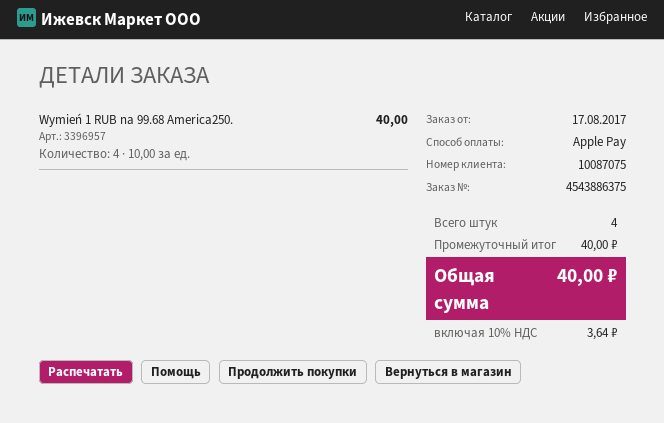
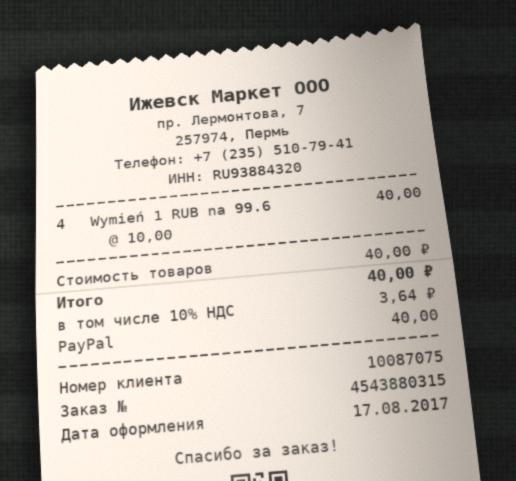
order number: 4543886375 -> 4543880315
payment method: Apple Pay -> PayPal

